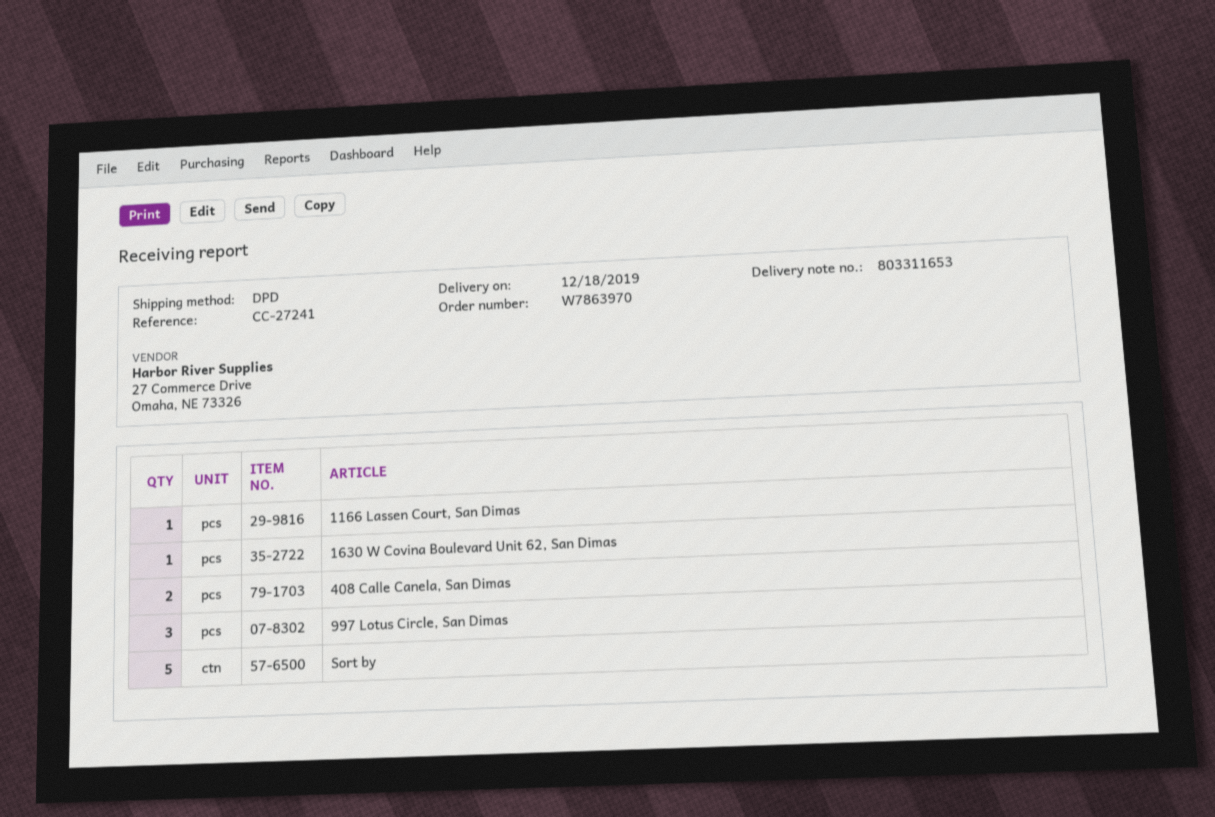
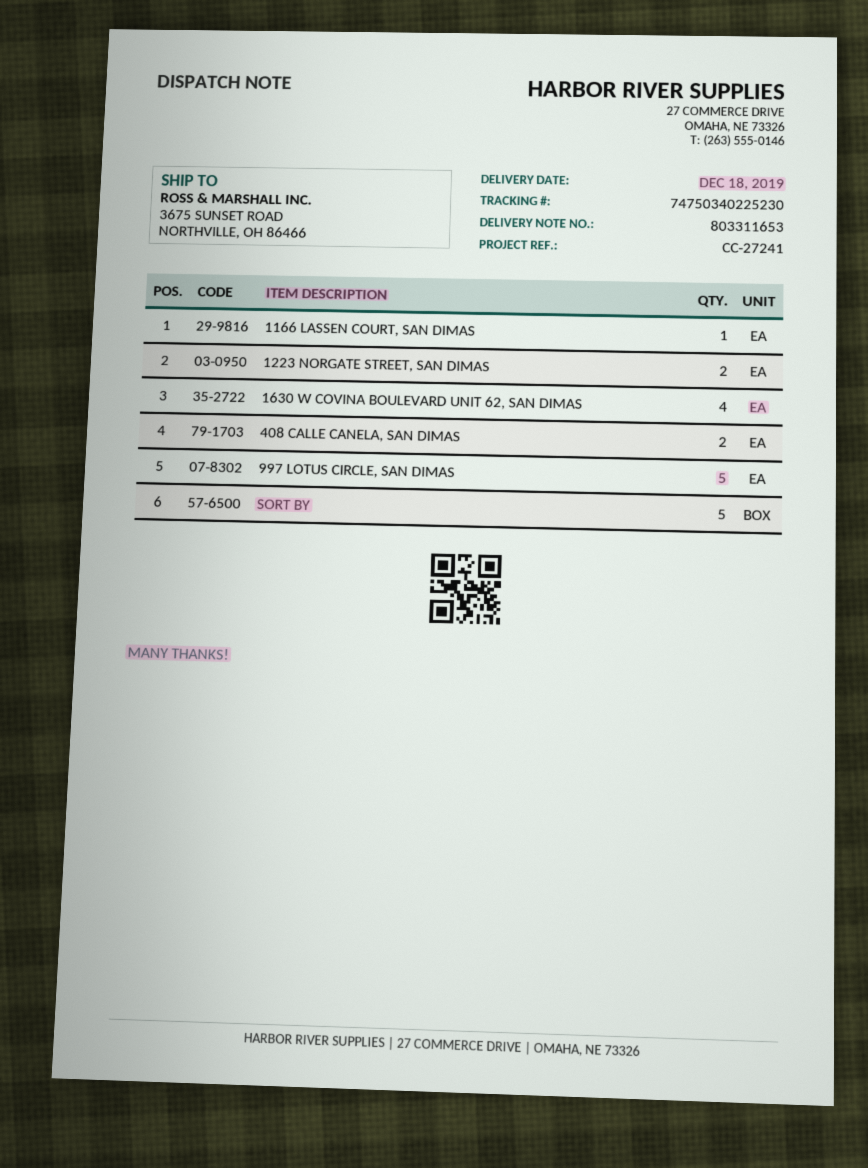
1630 W Covina Boulevard Unit 62, San Dimas: 1 -> 4
997 Lotus Circle, San Dimas: 3 -> 5
1223 NORGATE STREET, SAN DIMAS: none -> 2

